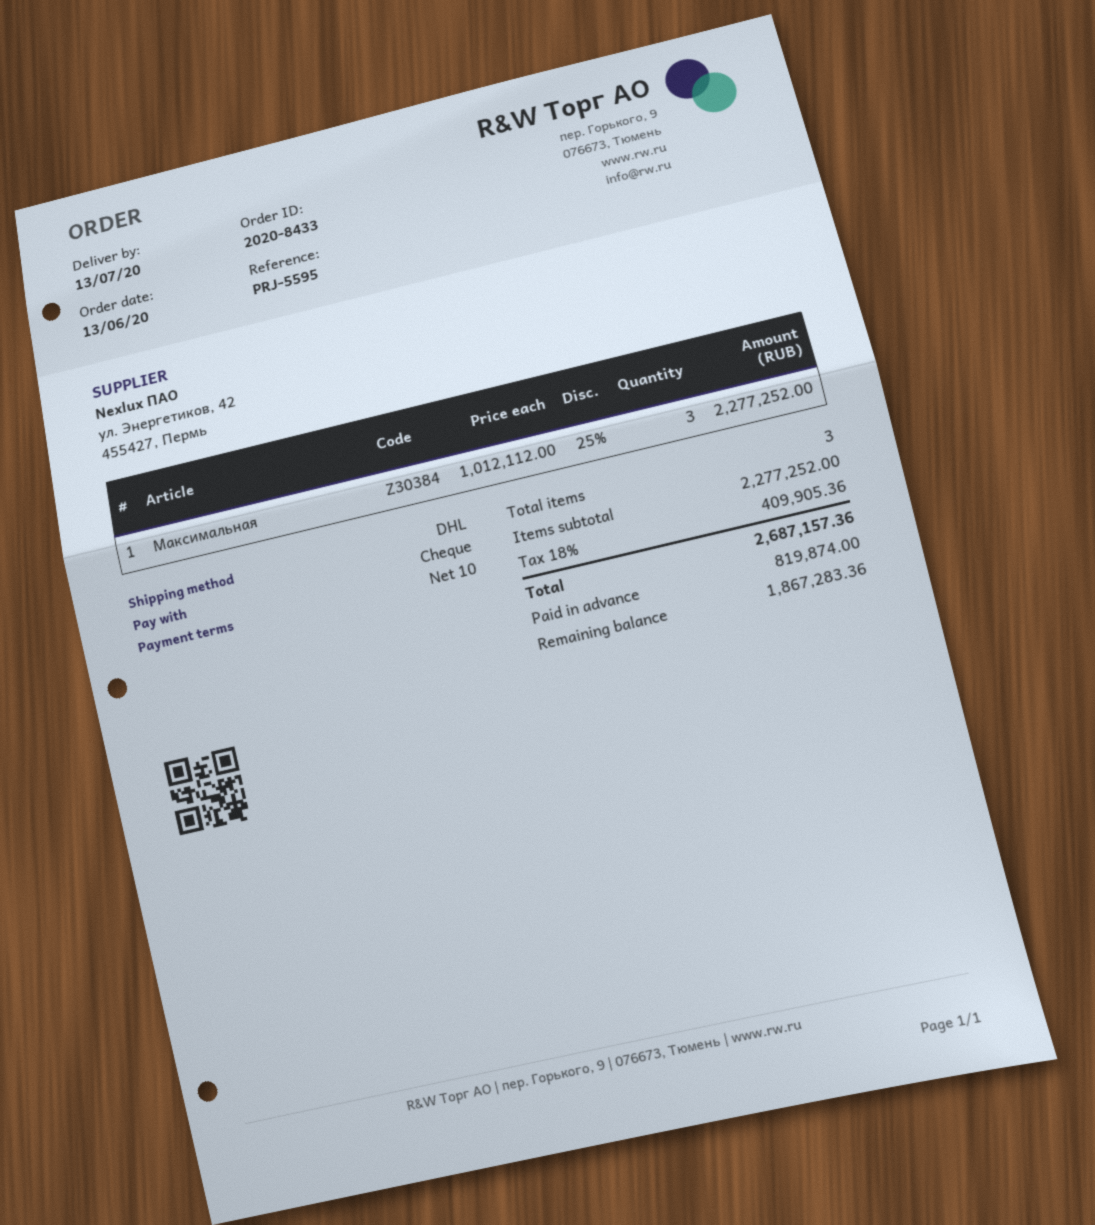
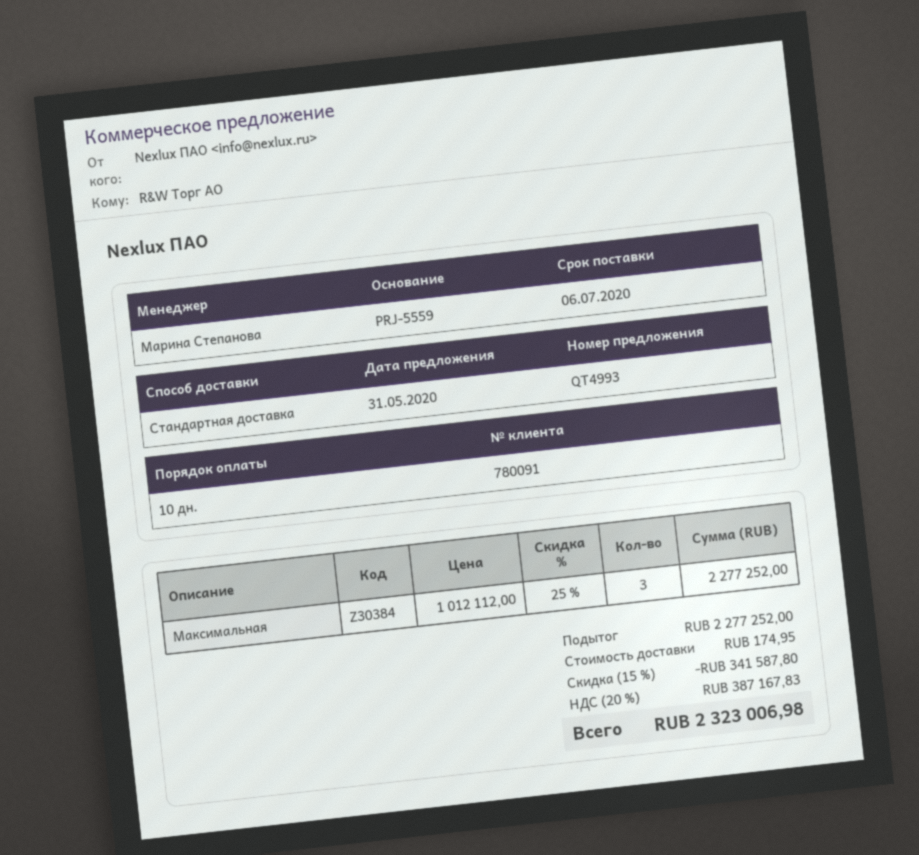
delivery date: 2020-07-13 -> 2020-07-06
reference: PRJ-5595 -> PRJ-5559
shipping method: DHL -> standard
discount: none -> 15% = 341587.80
shipping: none -> 174.95
tax: 18% = 409905.36 -> 20% = 387167.83
total: 2687157.36 -> 2323006.98

